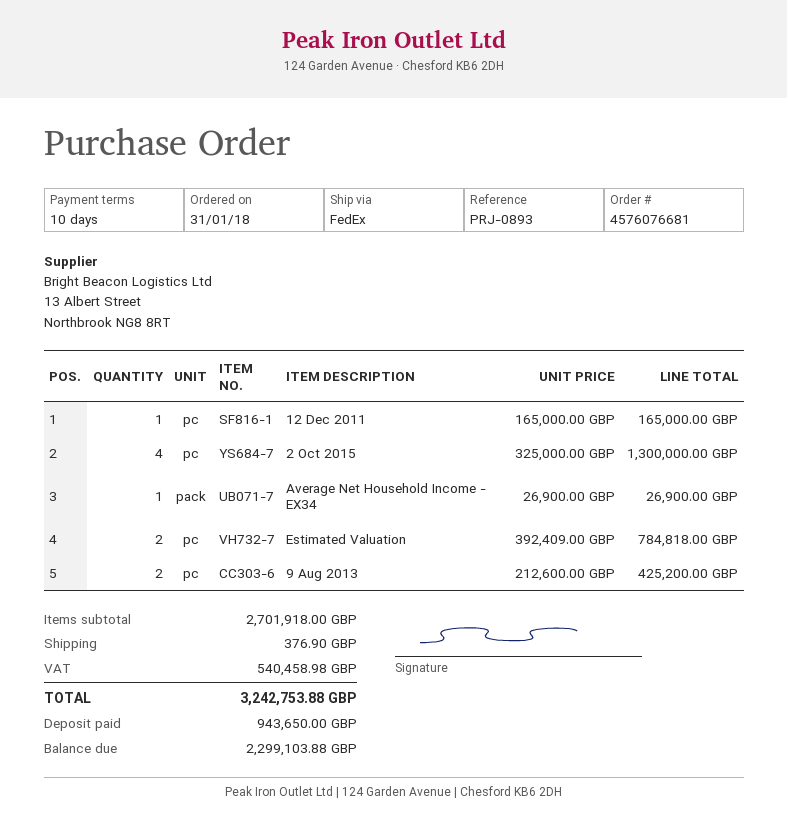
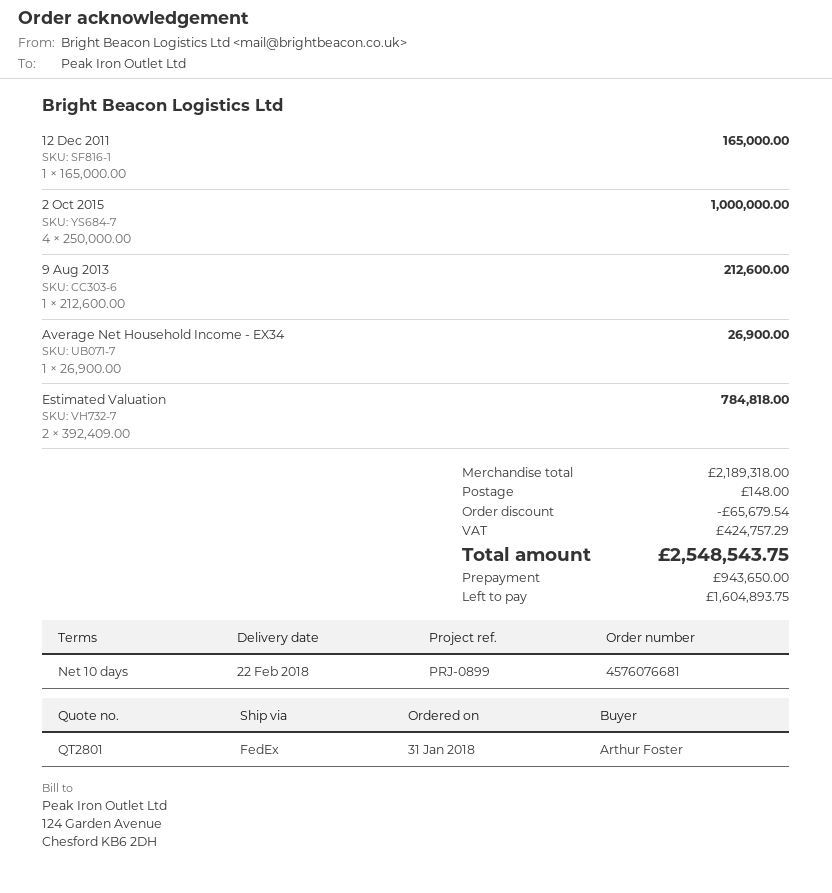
reference: PRJ-0893 -> PRJ-0899
2 Oct 2015: 4 x 325000.00 = 1300000.00 -> 4 x 250000.00 = 1000000.00
9 Aug 2013: 2 x 212600.00 = 425200.00 -> 1 x 212600.00 = 212600.00
subtotal: 2701918.00 -> 2189318.00
discount: none -> 65679.54
shipping: 376.90 -> 148.00
tax: 540458.98 -> 424757.29
total: 3242753.88 -> 2548543.75
balance: 2299103.88 -> 1604893.75

